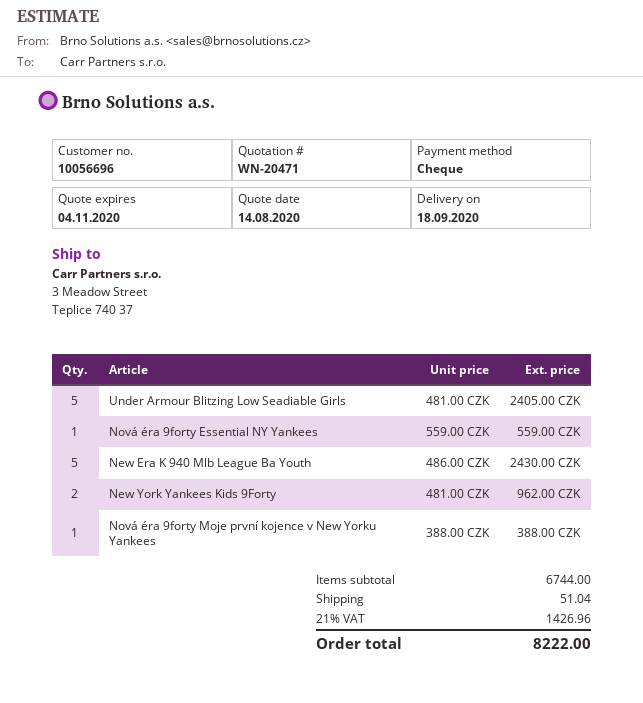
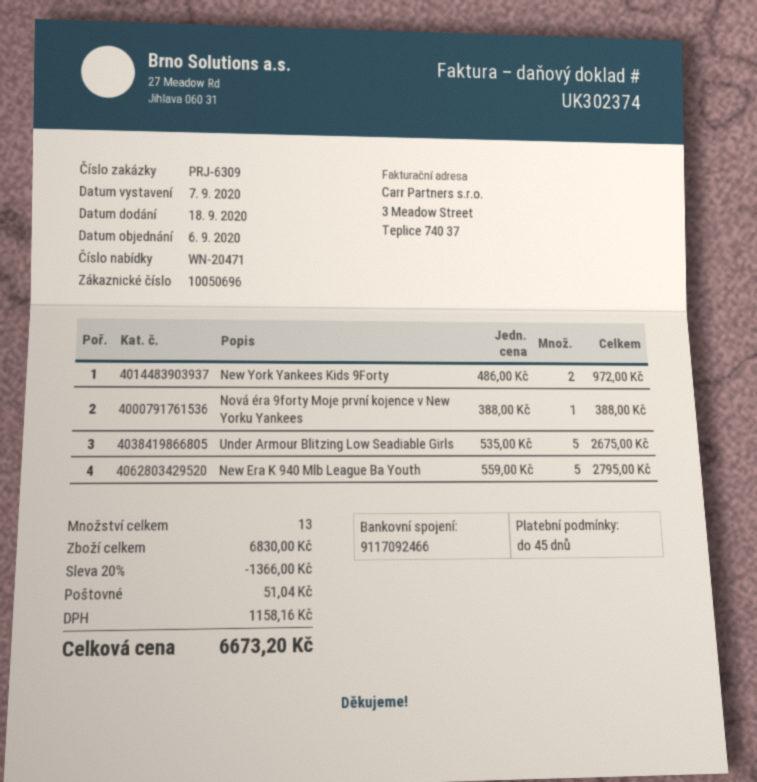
customer number: 10056696 -> 10050696
Under Armour Blitzing Low Seadiable Girls: 5 x 481.00 = 2405.00 -> 5 x 535.00 = 2675.00
Nová éra 9forty Essential NY Yankees: 1 x 559.00 = 559.00 -> none
New Era K 940 Mlb League Ba Youth: 5 x 486.00 = 2430.00 -> 5 x 559.00 = 2795.00
New York Yankees Kids 9Forty: 2 x 481.00 = 962.00 -> 2 x 486.00 = 972.00
subtotal: 6744.00 -> 6830.00
discount: none -> 20% = 1366.00
tax: 1426.96 -> 1158.16
total: 8222.00 -> 6673.20

